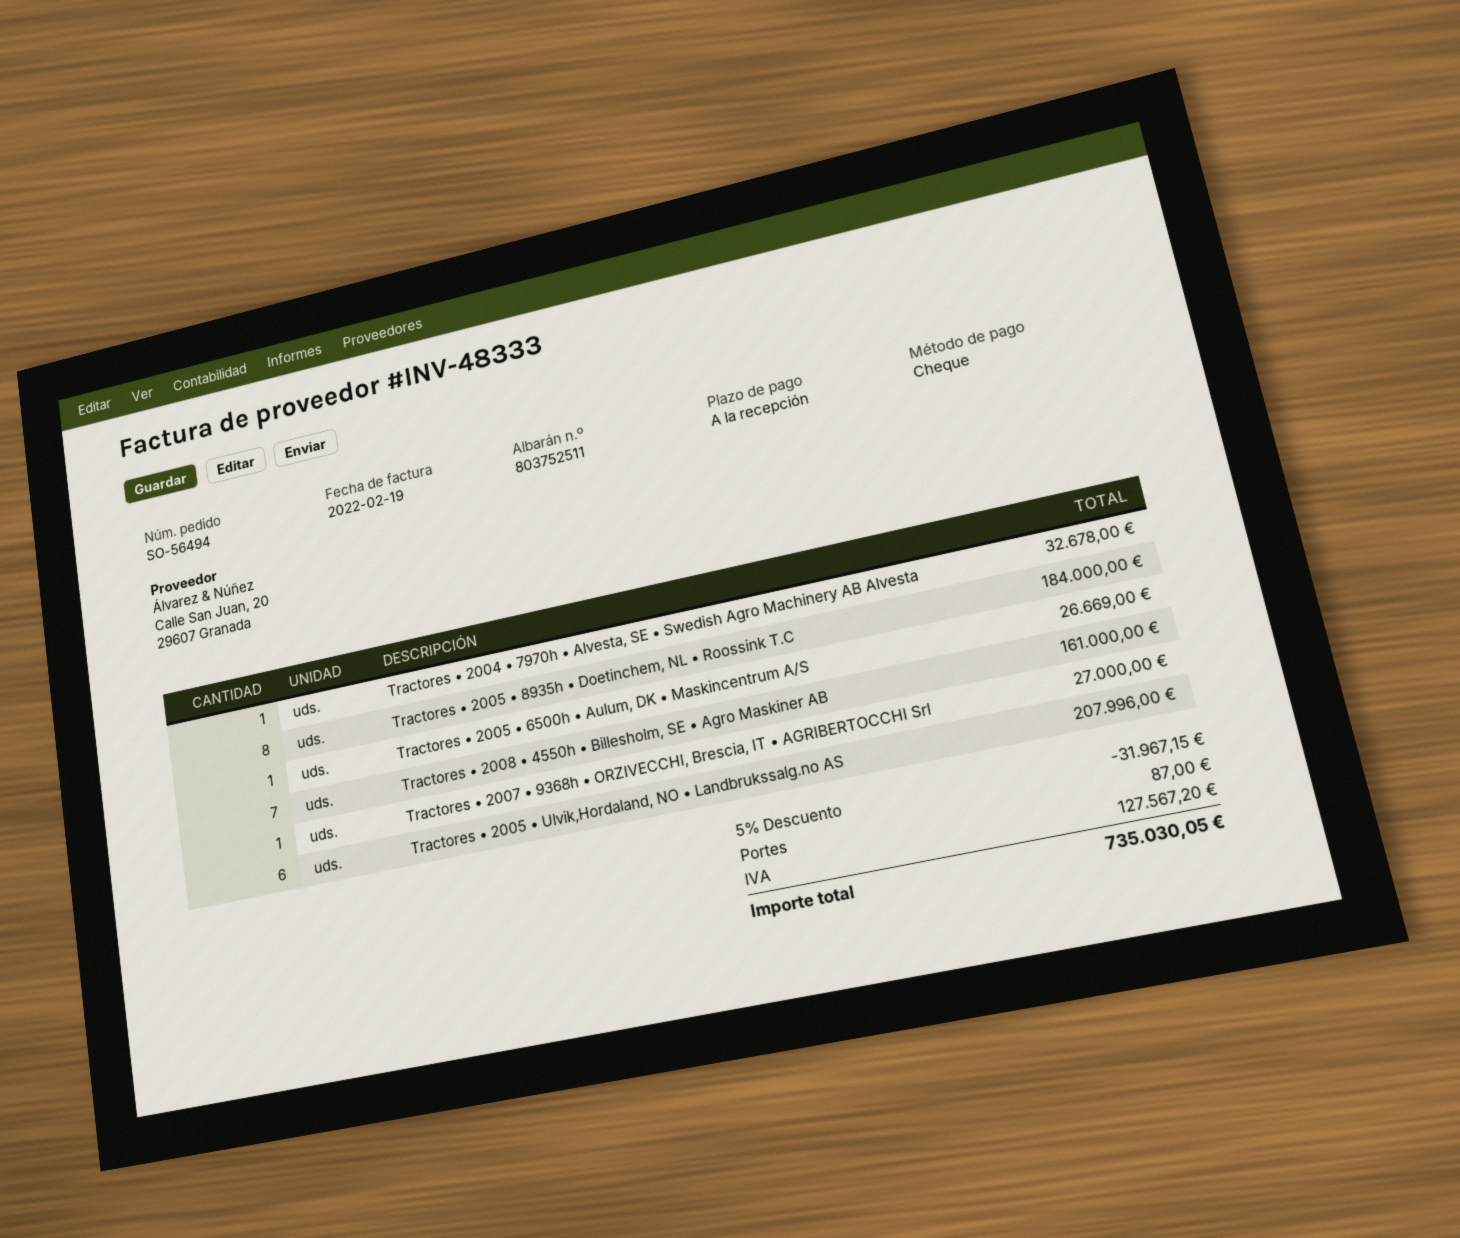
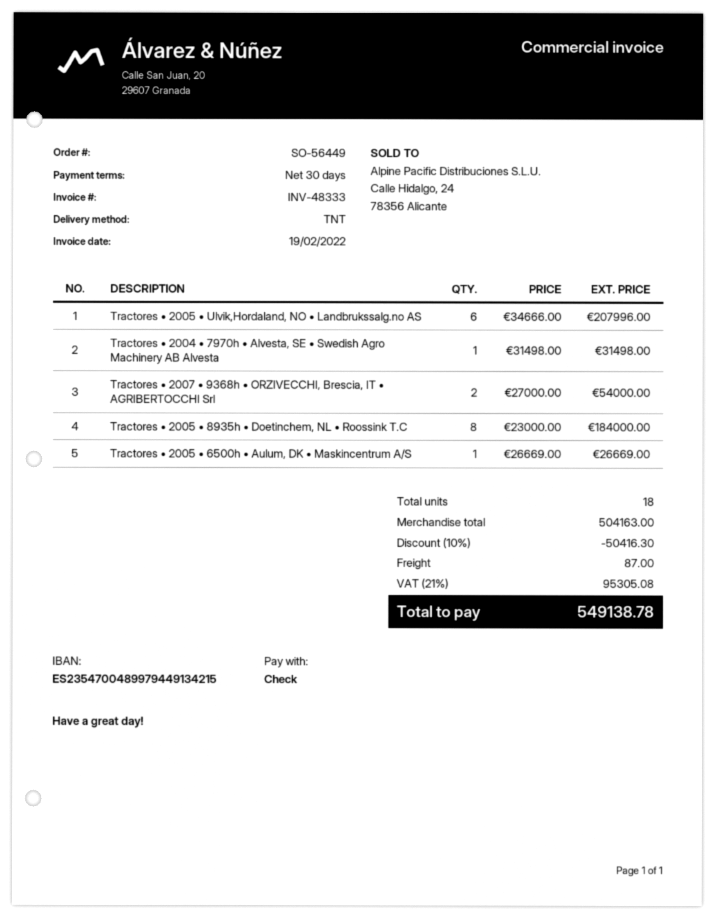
order number: SO-56494 -> SO-56449
payment terms: on receipt -> 30 days
Tractores • 2004 • 7970h • Alvesta, SE • Swedish Agro Machinery AB Alvesta: 1 for 32678.00 -> 1 for 31498.00
Tractores • 2008 • 4550h • Billesholm, SE • Agro Maskiner AB: 7 for 161000.00 -> none
Tractores • 2007 • 9368h • ORZIVECCHI, Brescia, IT • AGRIBERTOCCHI Srl: 1 for 27000.00 -> 2 for 54000.00
discount: 5% = 31967.15 -> 10% = 50416.30
tax: 127567.20 -> 95305.08
total: 735030.05 -> 549138.78

